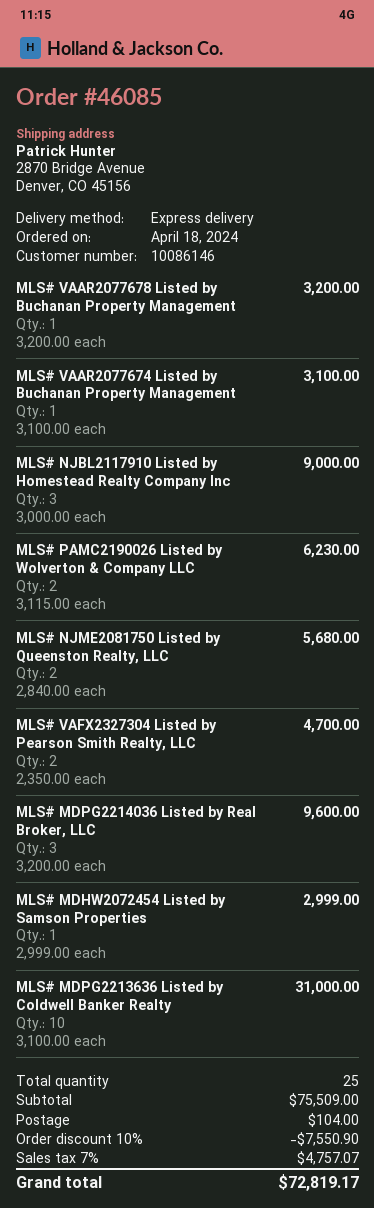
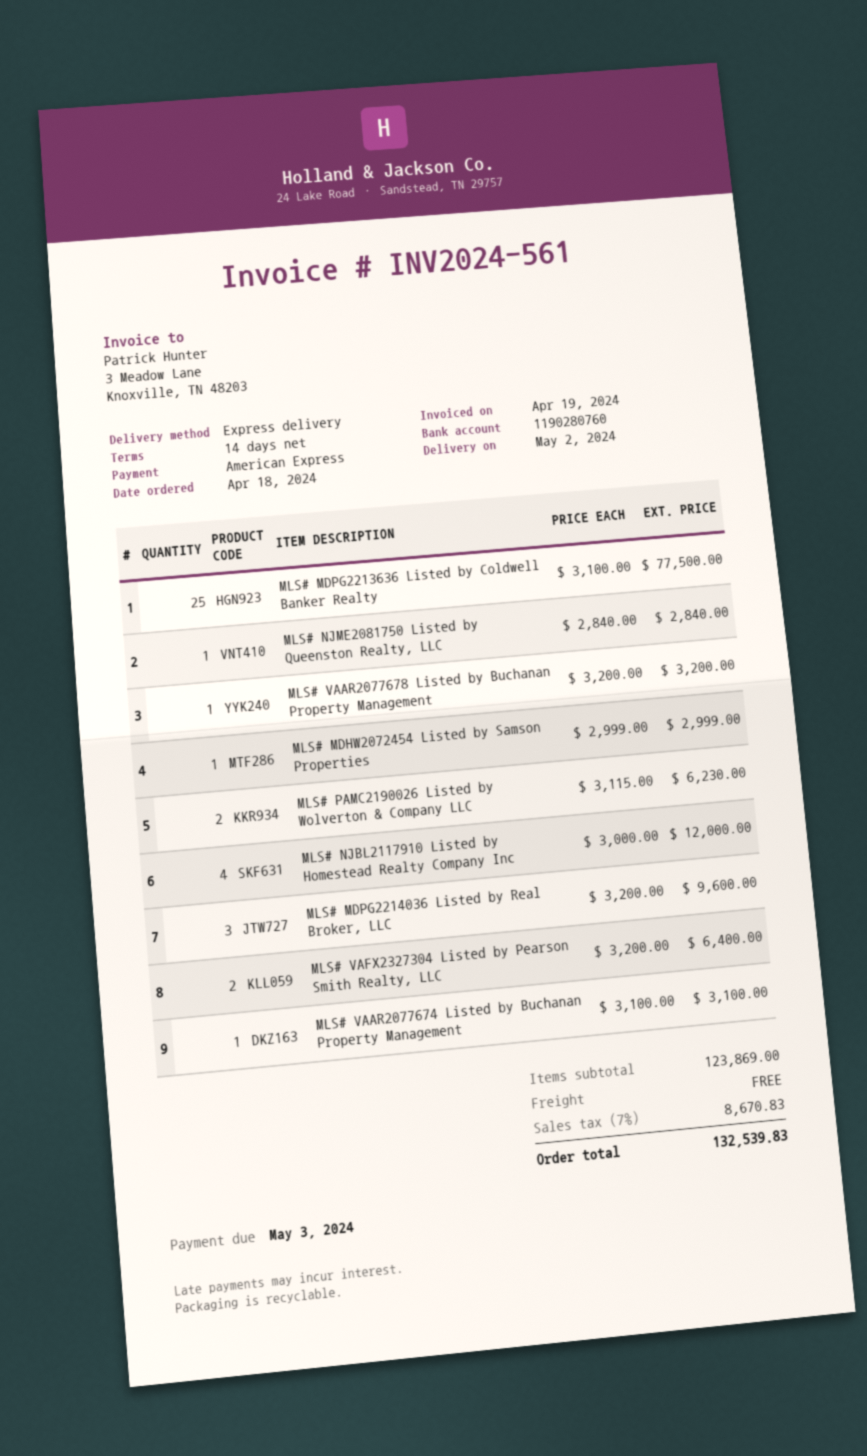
MLS# NJBL2117910 Listed by Homestead Realty Company Inc: 3 x 3000.00 = 9000.00 -> 4 x 3000.00 = 12000.00
MLS# NJME2081750 Listed by Queenston Realty, LLC: 2 x 2840.00 = 5680.00 -> 1 x 2840.00 = 2840.00
MLS# VAFX2327304 Listed by Pearson Smith Realty, LLC: 2 x 2350.00 = 4700.00 -> 2 x 3200.00 = 6400.00
MLS# MDPG2213636 Listed by Coldwell Banker Realty: 10 x 3100.00 = 31000.00 -> 25 x 3100.00 = 77500.00
subtotal: 75509.00 -> 123869.00
discount: 10% = 7550.90 -> none
shipping: 104.00 -> 0.00
tax: 7% = 4757.07 -> 7% = 8670.83
total: 72819.17 -> 132539.83

